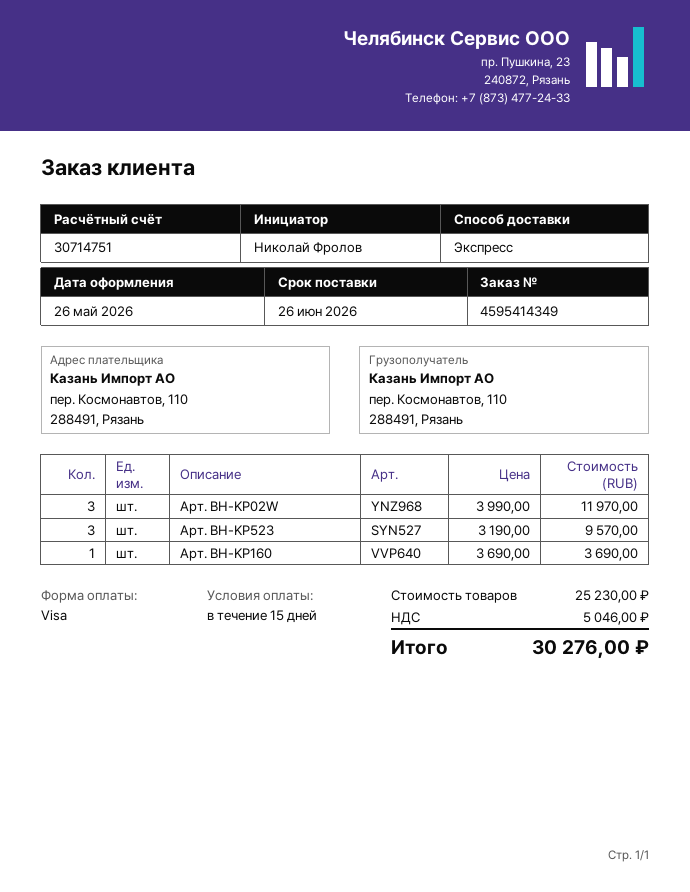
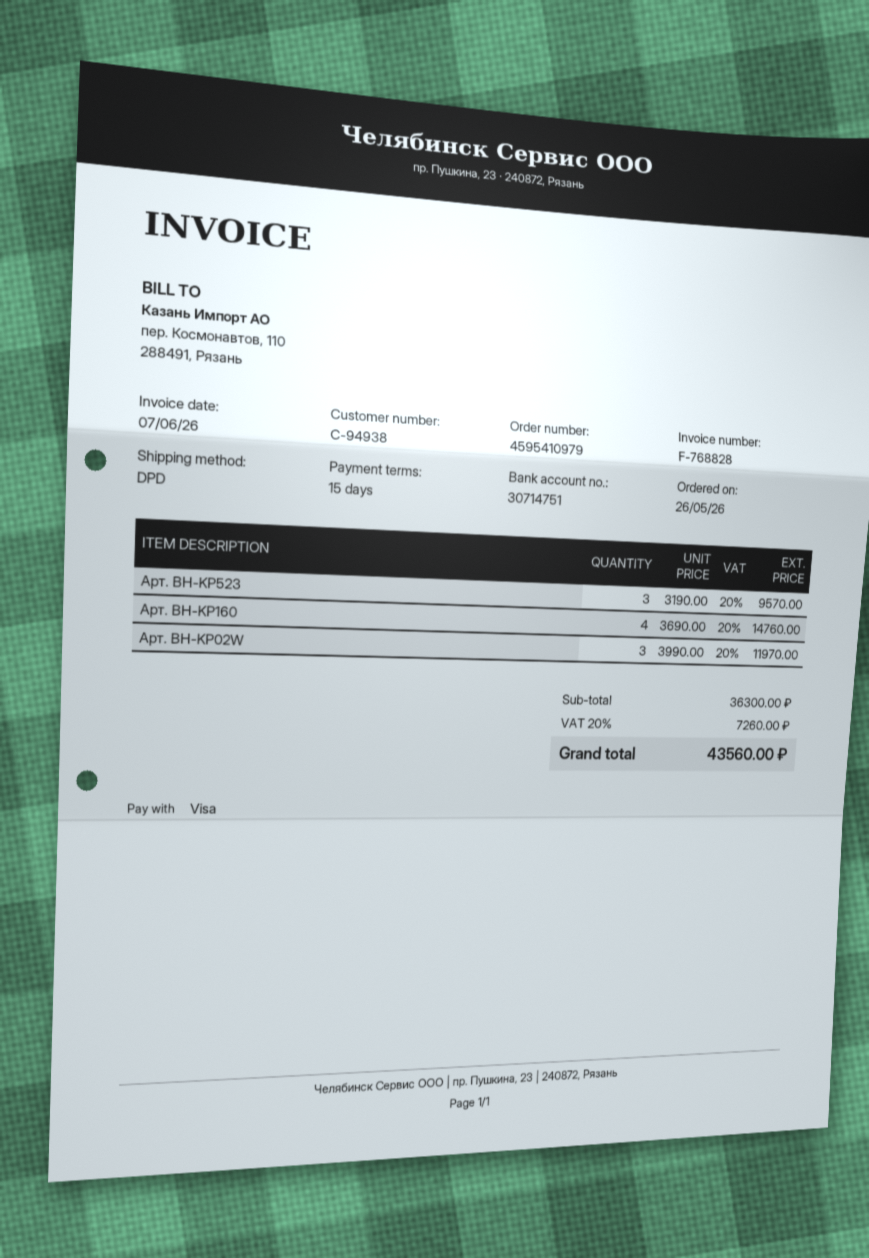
order number: 4595414349 -> 4595410979
shipping method: express -> DPD
Арт. BH-KP160: 1 x 3690.00 = 3690.00 -> 4 x 3690.00 = 14760.00
subtotal: 25230.00 -> 36300.00
tax: 5046.00 -> 7260.00
total: 30276.00 -> 43560.00

